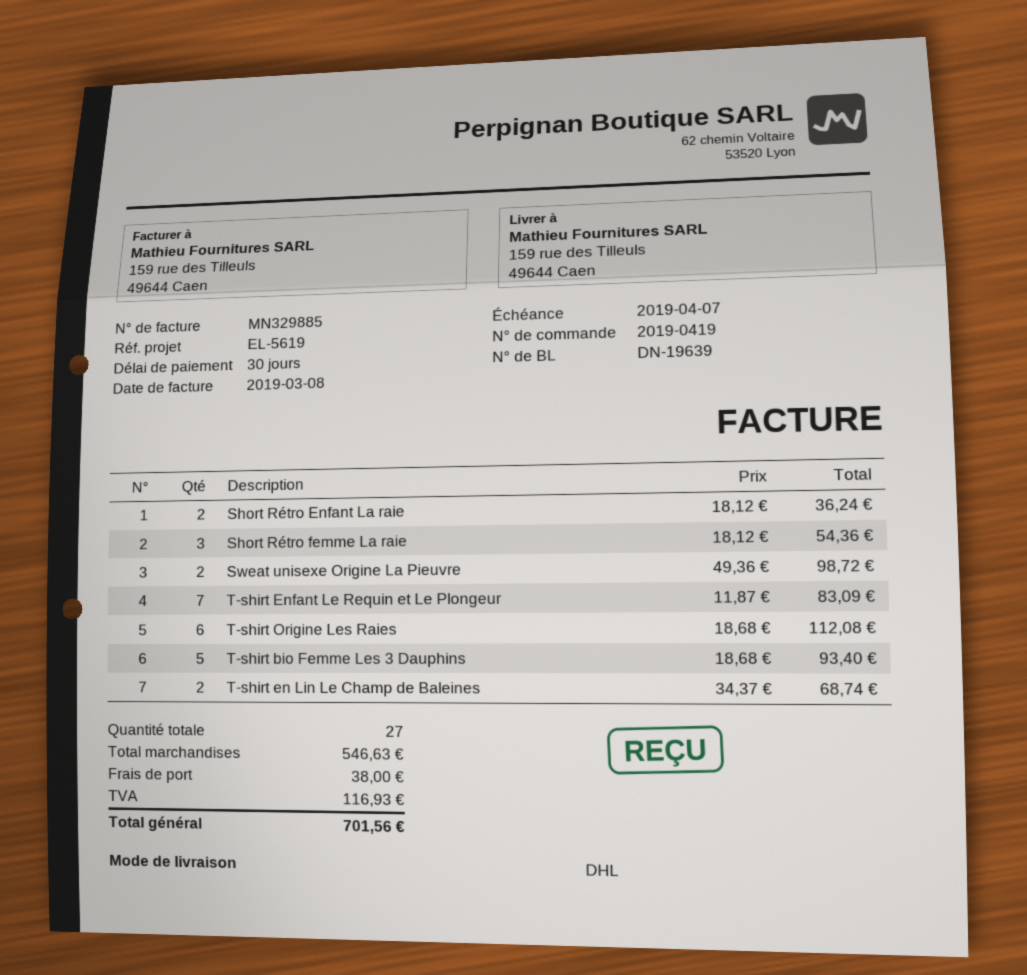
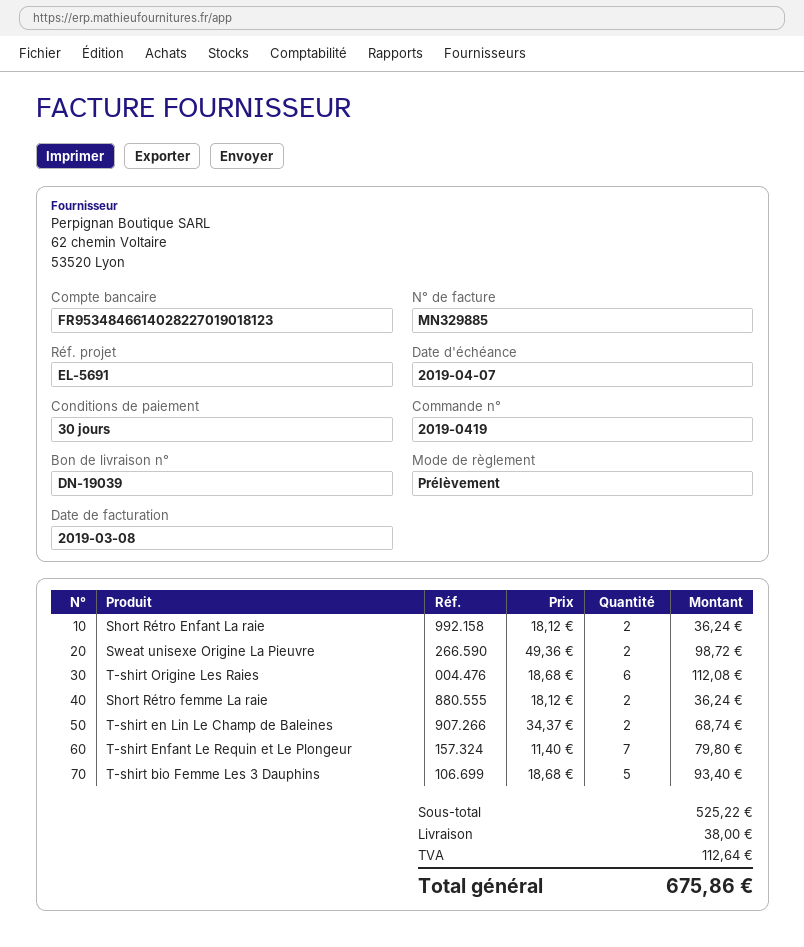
delivery note number: DN-19639 -> DN-19039
reference: EL-5619 -> EL-5691
Short Rétro femme La raie: 3 x 18.12 = 54.36 -> 2 x 18.12 = 36.24
T-shirt Enfant Le Requin et Le Plongeur: 7 x 11.87 = 83.09 -> 7 x 11.40 = 79.80
subtotal: 546.63 -> 525.22
tax: 116.93 -> 112.64
total: 701.56 -> 675.86

